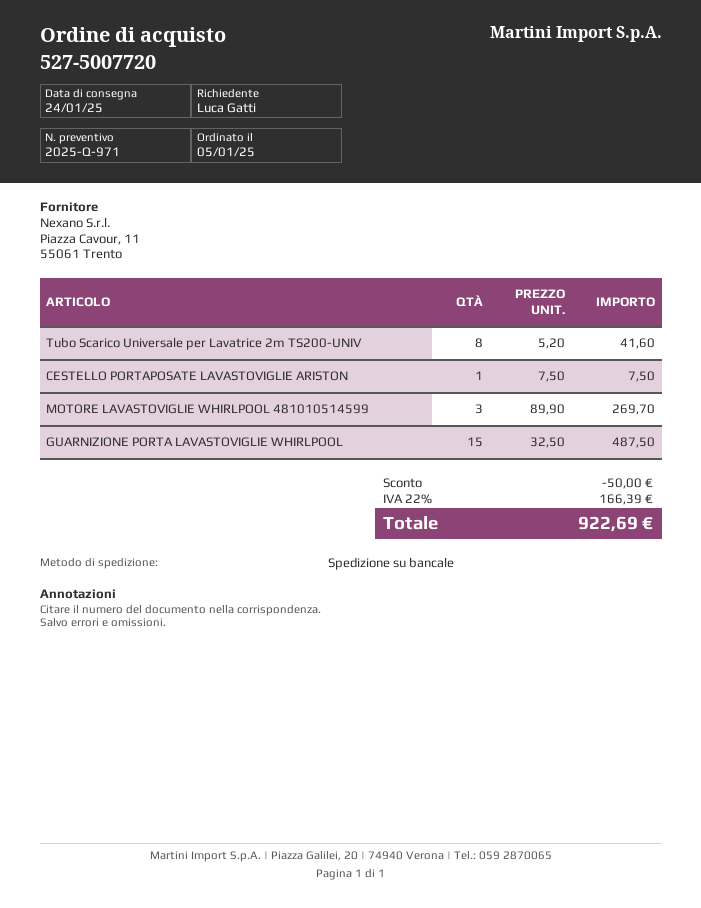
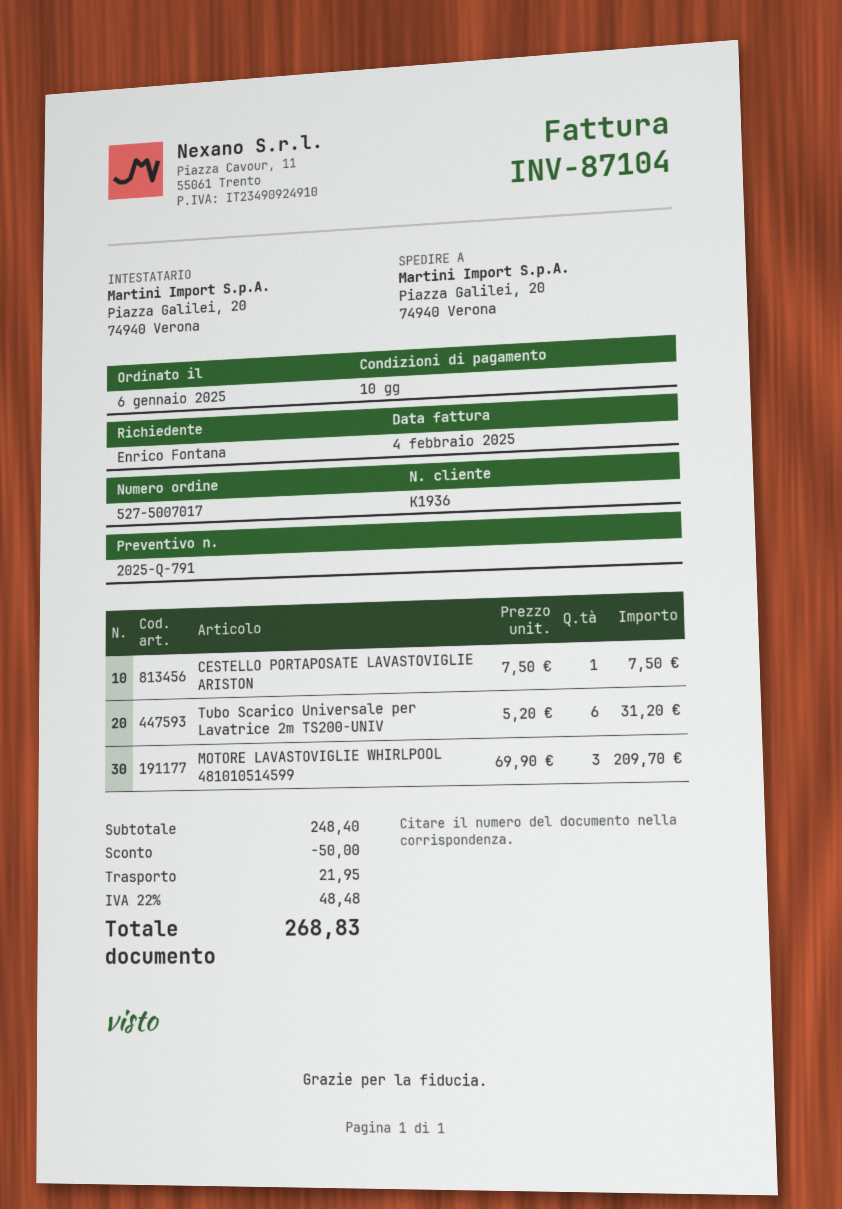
quote number: 2025-Q-971 -> 2025-Q-791
order number: 527-5007720 -> 527-5007017
order date: 2025-01-05 -> 2025-01-06
ordered by: Luca Gatti -> Enrico Fontana
Tubo Scarico Universale per Lavatrice 2m TS200-UNIV: 8 x 5.20 = 41.60 -> 6 x 5.20 = 31.20
MOTORE LAVASTOVIGLIE WHIRLPOOL 481010514599: 3 x 89.90 = 269.70 -> 3 x 69.90 = 209.70
GUARNIZIONE PORTA LAVASTOVIGLIE WHIRLPOOL: 15 x 32.50 = 487.50 -> none
shipping: none -> 21.95
tax: 22% = 166.39 -> 22% = 48.48
total: 922.69 -> 268.83

